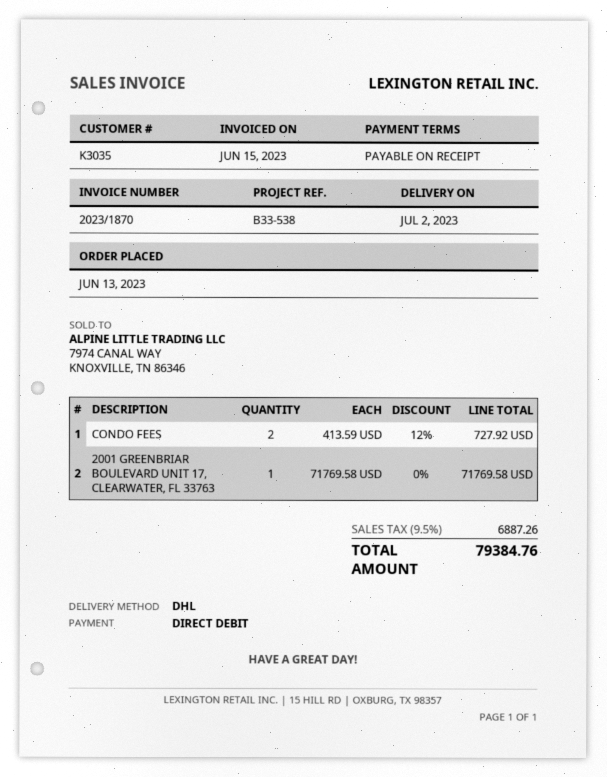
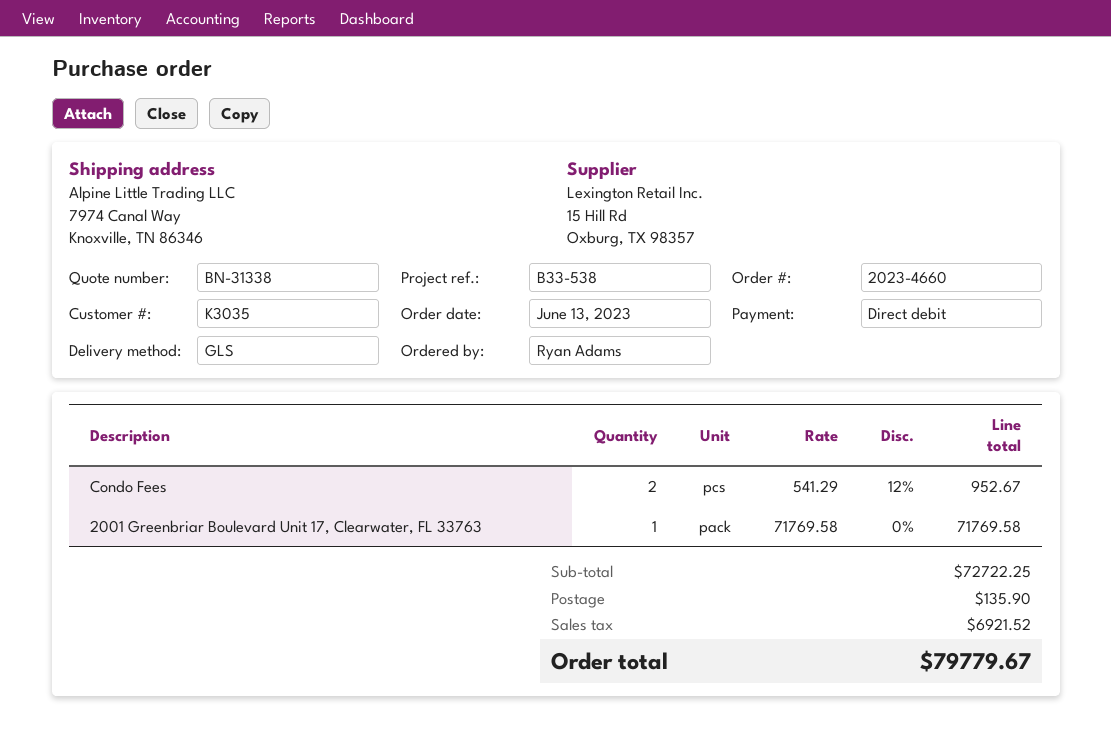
shipping method: DHL -> GLS
CONDO FEES: 2 x 413.59 - 12% = 727.92 -> 2 x 541.29 - 12% = 952.67
shipping: none -> 135.90
tax: 6887.26 -> 6921.52
total: 79384.76 -> 79779.67

